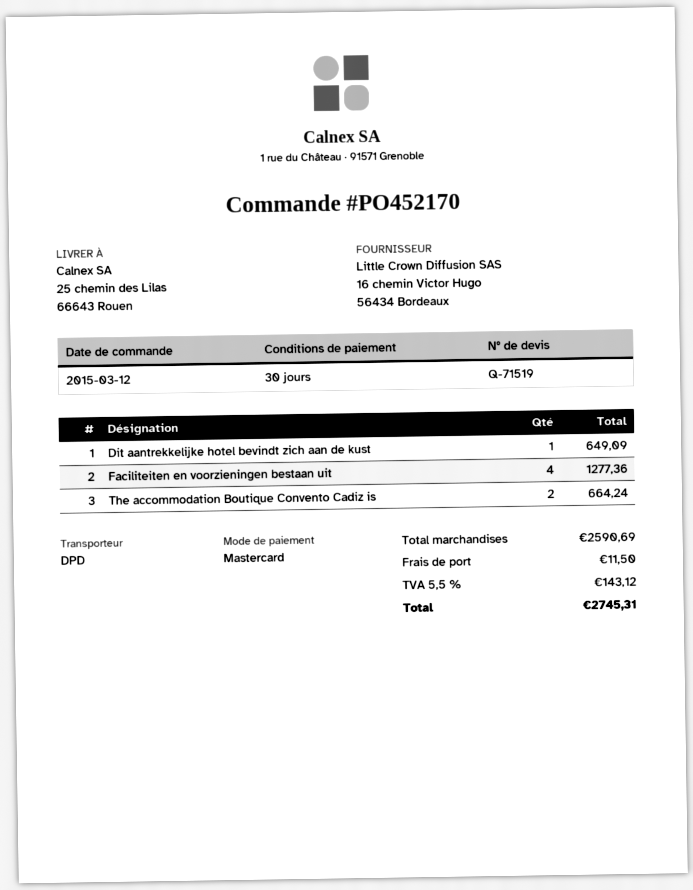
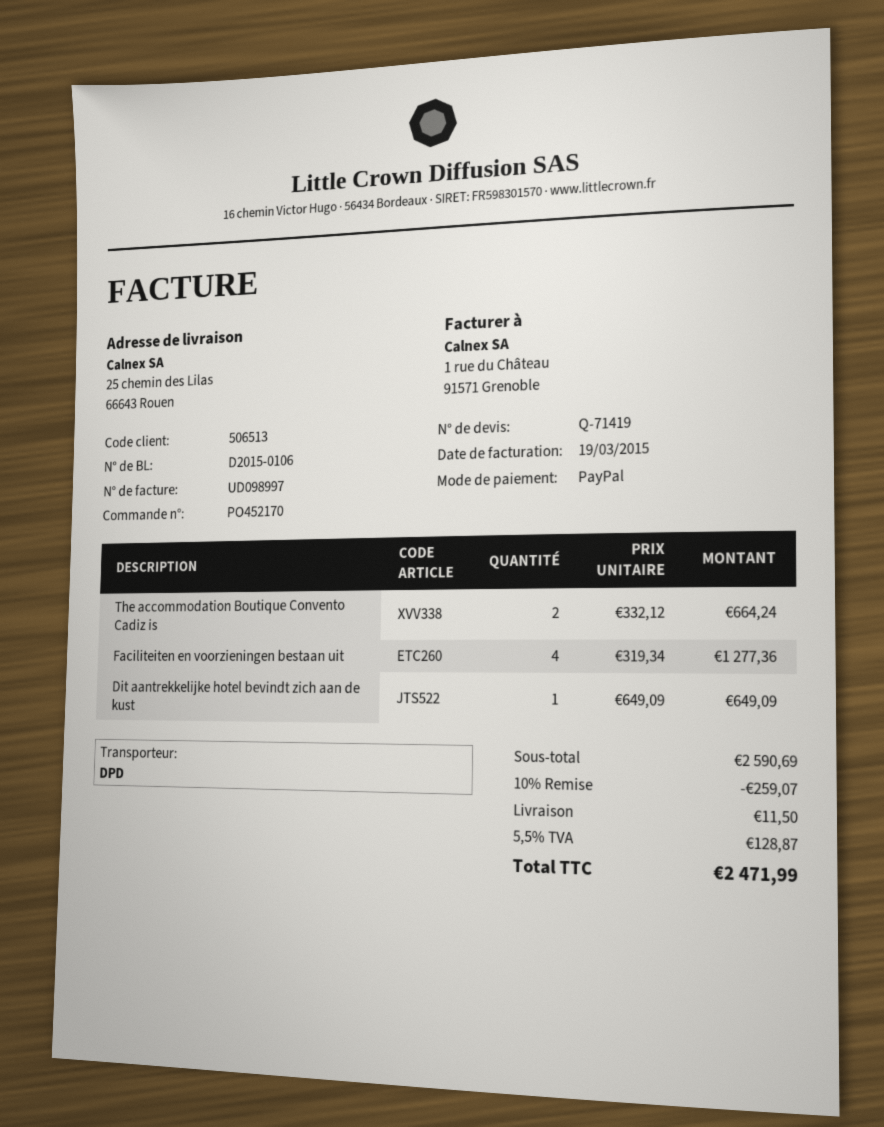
quote number: Q-71519 -> Q-71419
payment method: Mastercard -> PayPal
discount: none -> 10% = 259.07
tax: 5.5% = 143.12 -> 5.5% = 128.87
total: 2745.31 -> 2471.99

